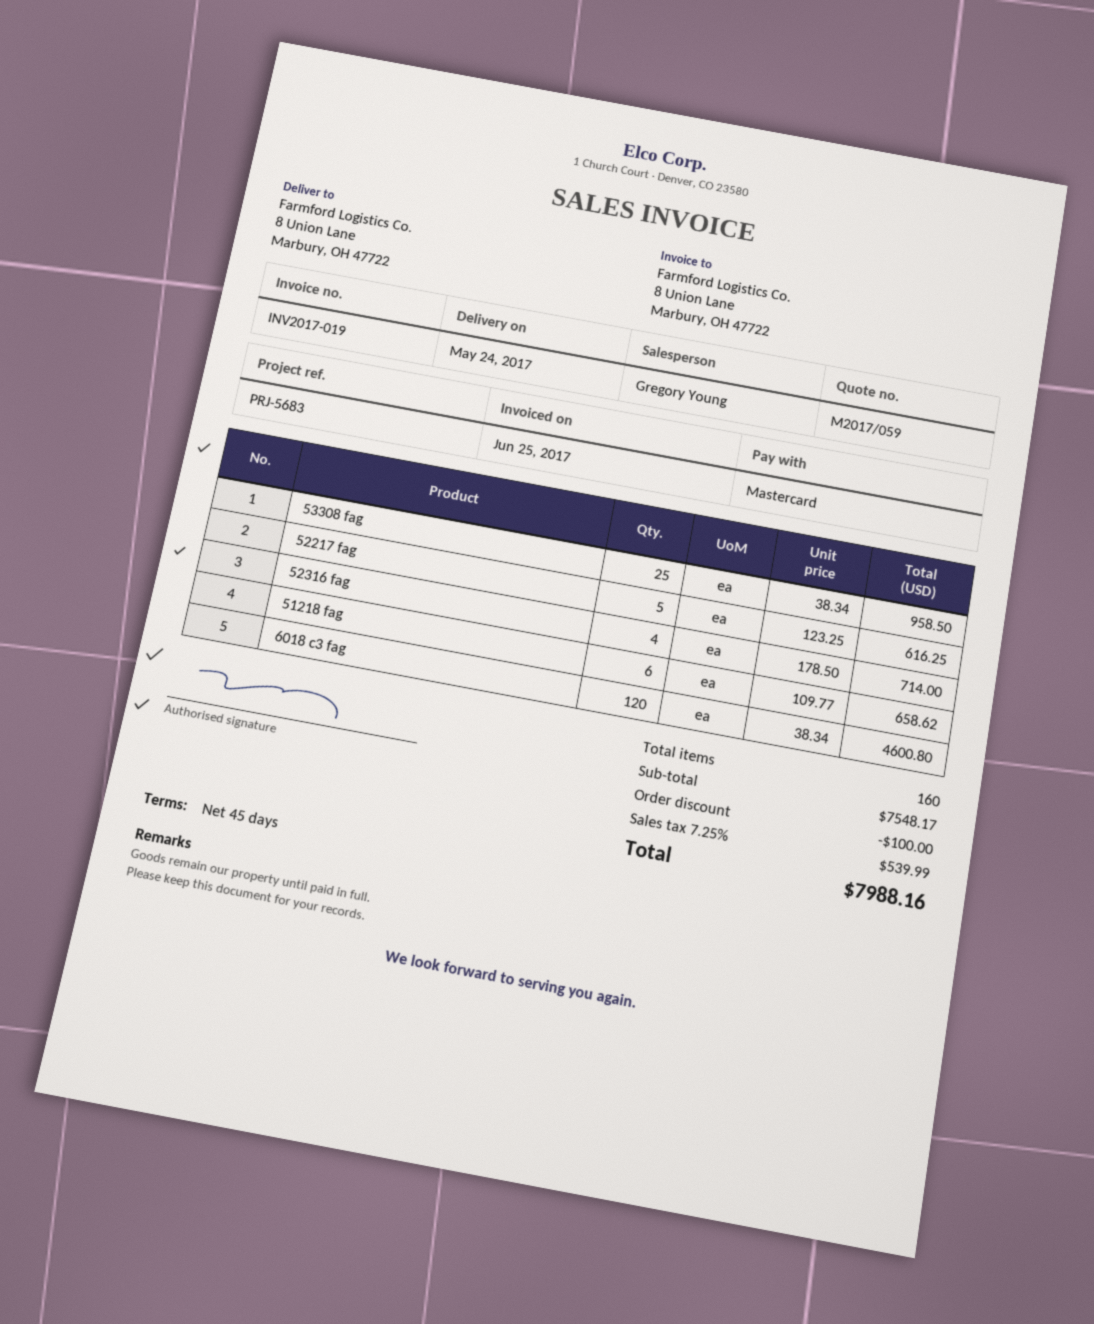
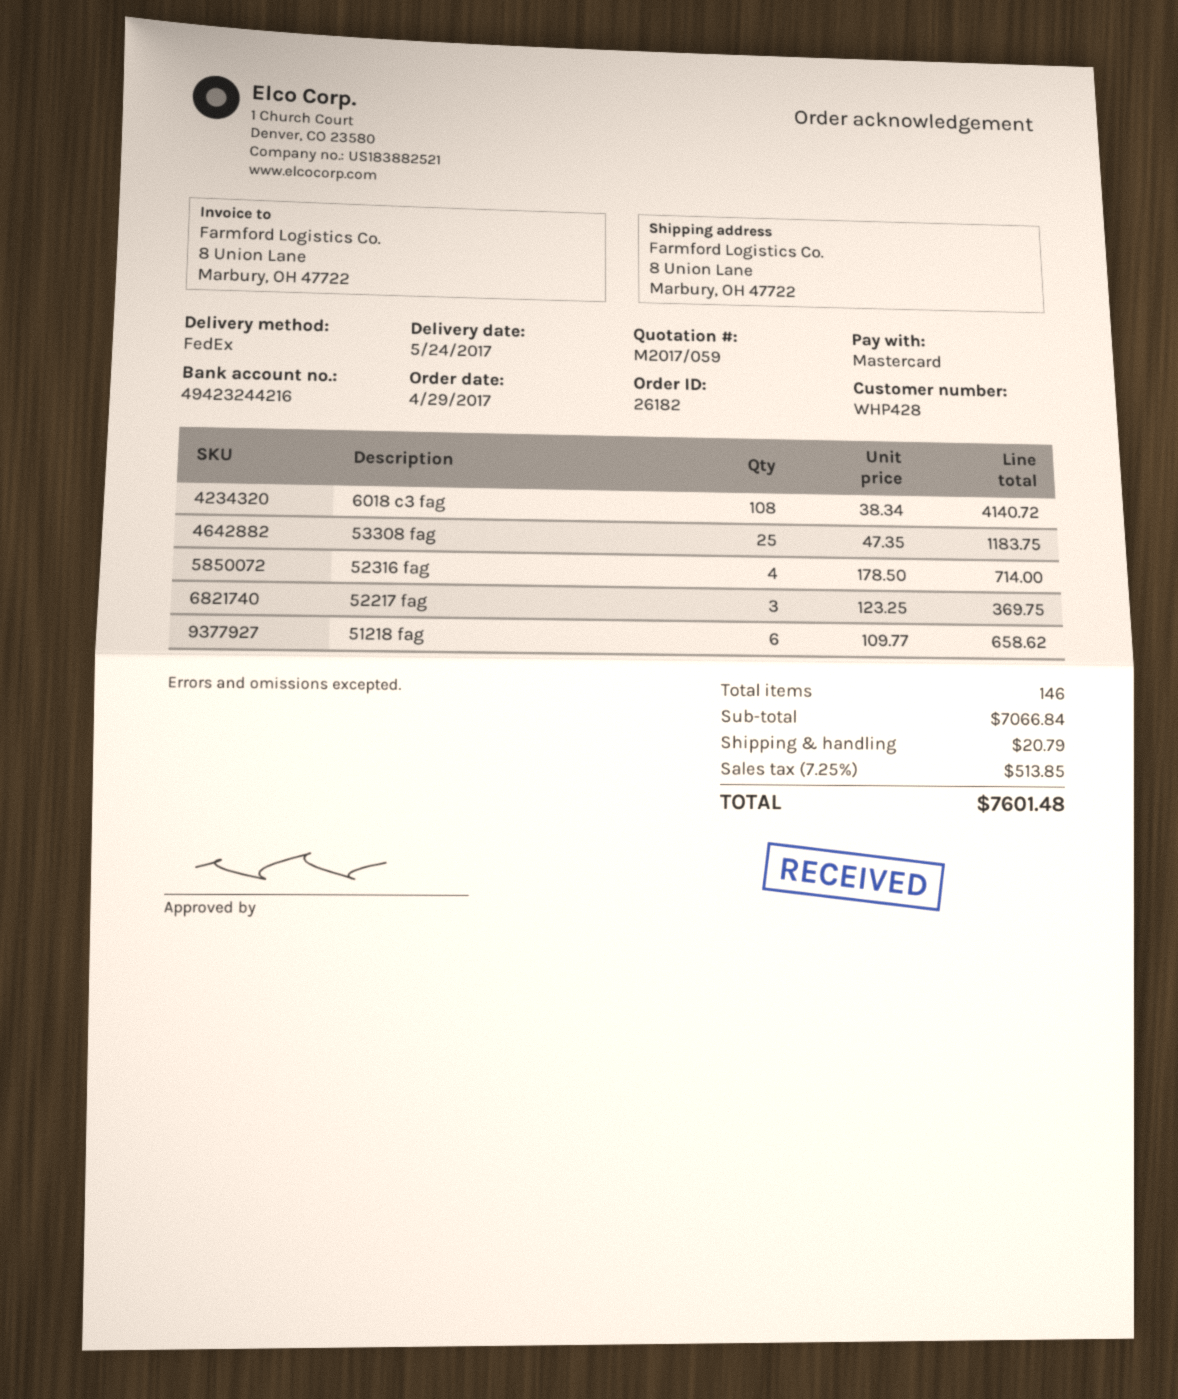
53308 fag: 25 x 38.34 = 958.50 -> 25 x 47.35 = 1183.75
52217 fag: 5 x 123.25 = 616.25 -> 3 x 123.25 = 369.75
6018 c3 fag: 120 x 38.34 = 4600.80 -> 108 x 38.34 = 4140.72
total quantity: 160 -> 146
subtotal: 7548.17 -> 7066.84
discount: 100.00 -> none
shipping: none -> 20.79
tax: 7.25% = 539.99 -> 7.25% = 513.85
total: 7988.16 -> 7601.48

